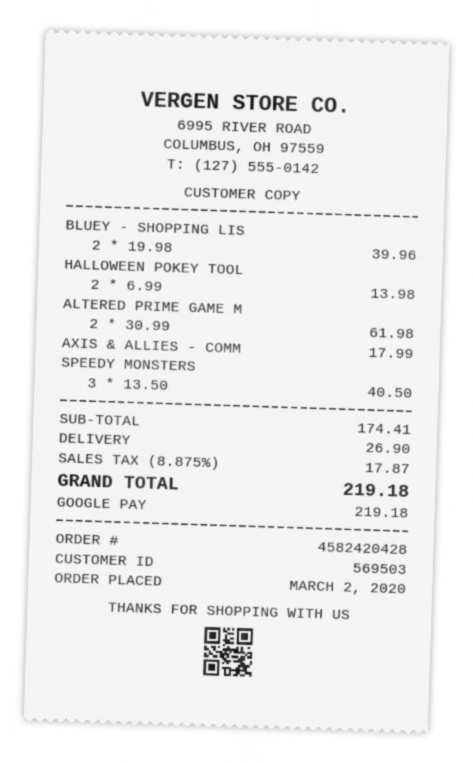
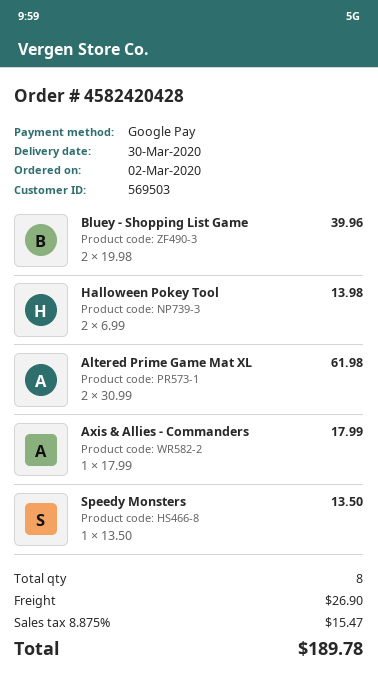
SPEEDY MONSTERS: 3 x 13.50 = 40.50 -> 1 x 13.50 = 13.50
tax: 8.875% = 17.87 -> 8.875% = 15.47
total: 219.18 -> 189.78

